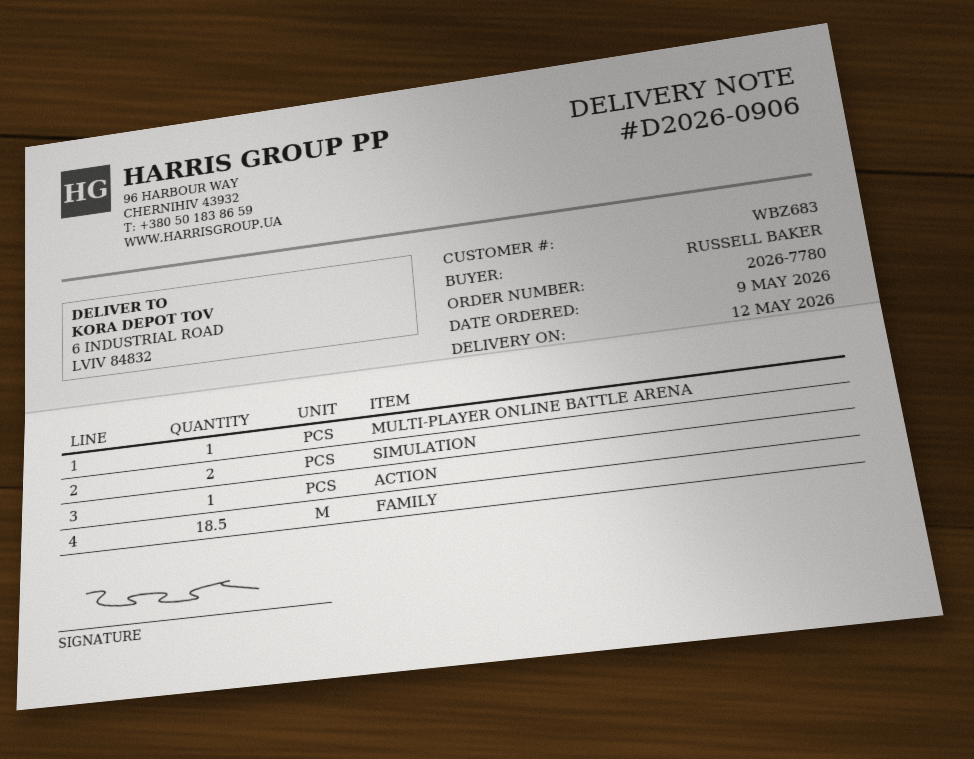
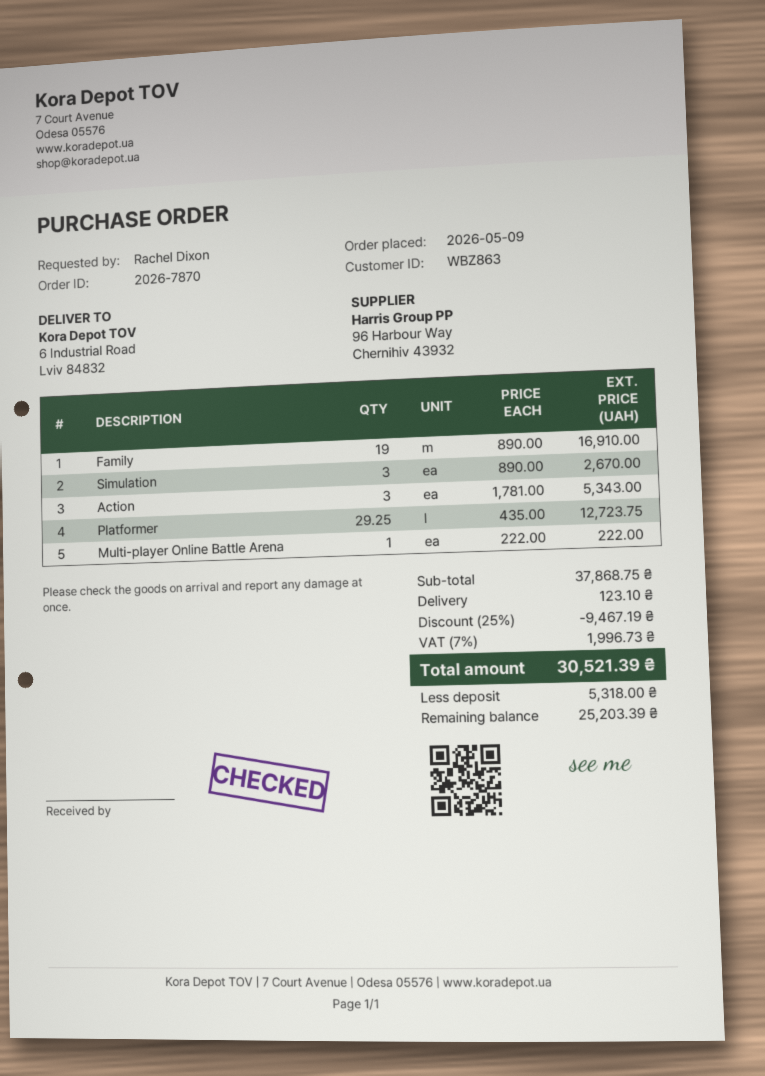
order number: 2026-7780 -> 2026-7870
customer number: WBZ683 -> WBZ863
ordered by: RUSSELL BAKER -> Rachel Dixon
SIMULATION: 2 -> 3
ACTION: 1 -> 3
FAMILY: 18.5 -> 19
Platformer: none -> 29.25

